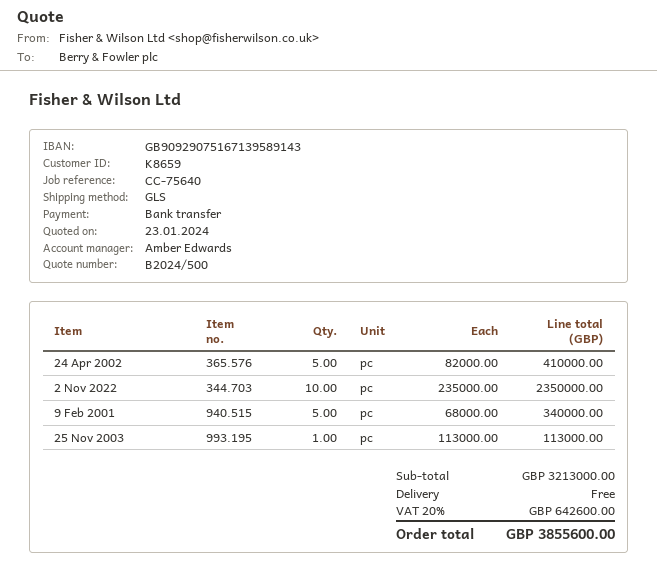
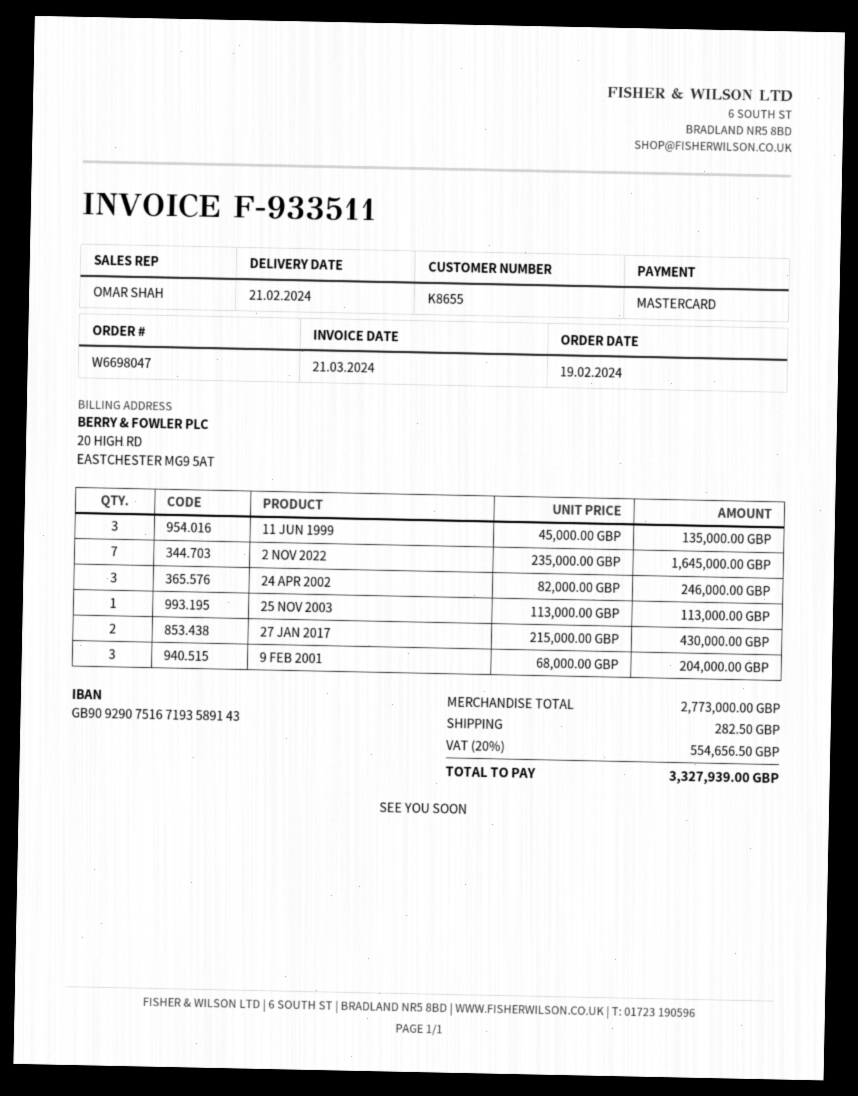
customer number: K8659 -> K8655
sales rep: Amber Edwards -> OMAR SHAH
payment method: bank transfer -> Mastercard
bank account: GB90929075167139589143 -> GB90929075167193589143
24 Apr 2002: 5 x 82000.00 = 410000.00 -> 3 x 82000.00 = 246000.00
2 Nov 2022: 10 x 235000.00 = 2350000.00 -> 7 x 235000.00 = 1645000.00
9 Feb 2001: 5 x 68000.00 = 340000.00 -> 3 x 68000.00 = 204000.00
11 JUN 1999: none -> 3 x 45000.00 = 135000.00
27 JAN 2017: none -> 2 x 215000.00 = 430000.00
subtotal: 3213000.00 -> 2773000.00
shipping: 0.00 -> 282.50
tax: 20% = 642600.00 -> 20% = 554656.50
total: 3855600.00 -> 3327939.00

